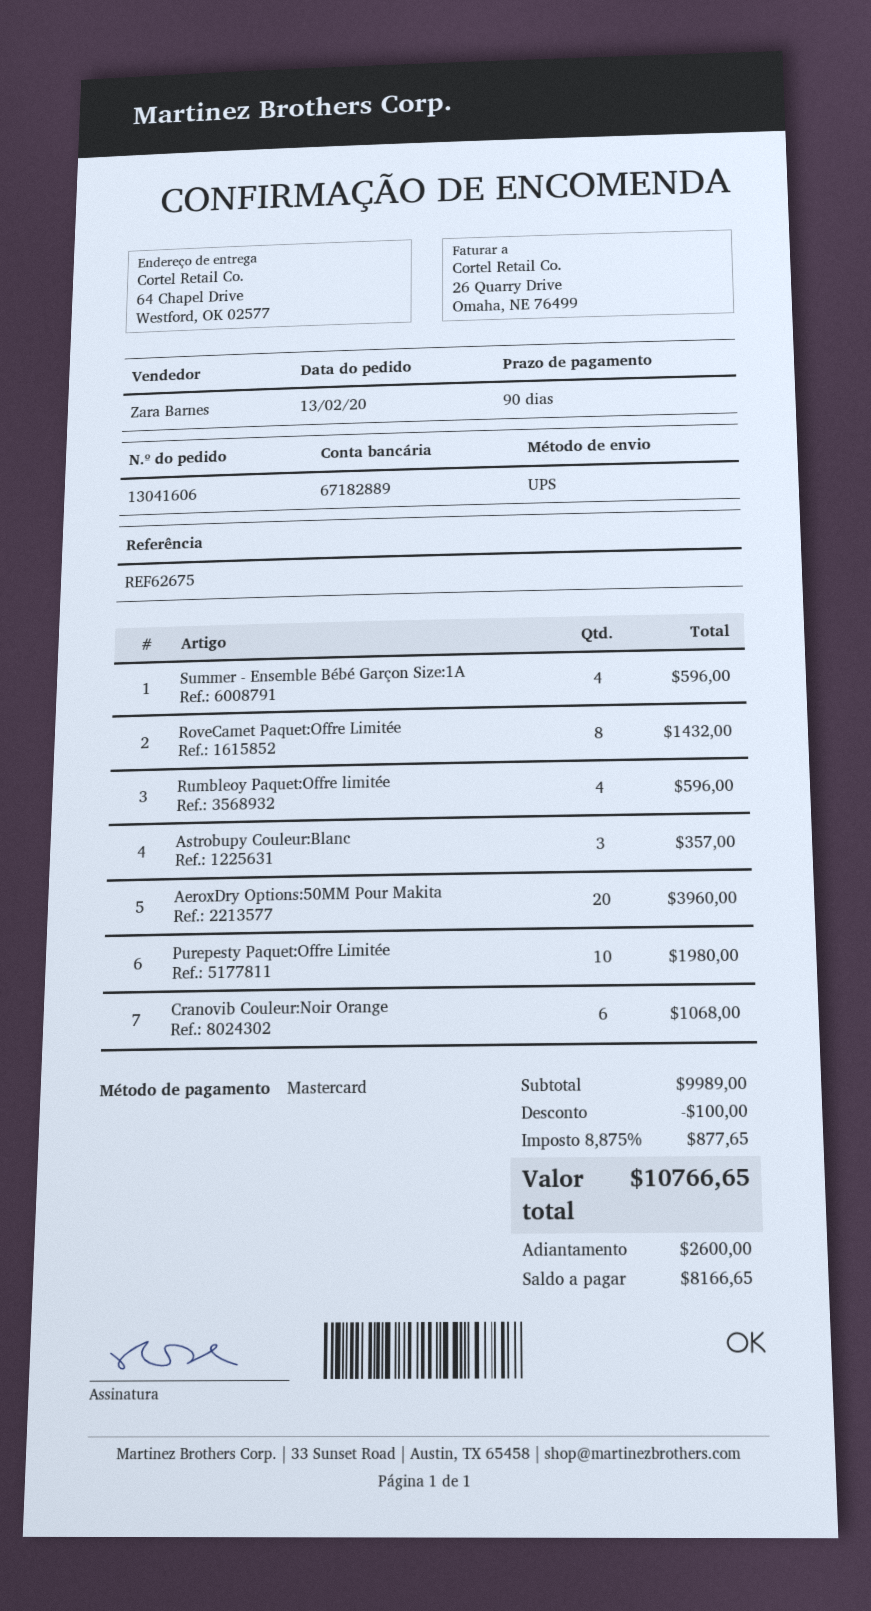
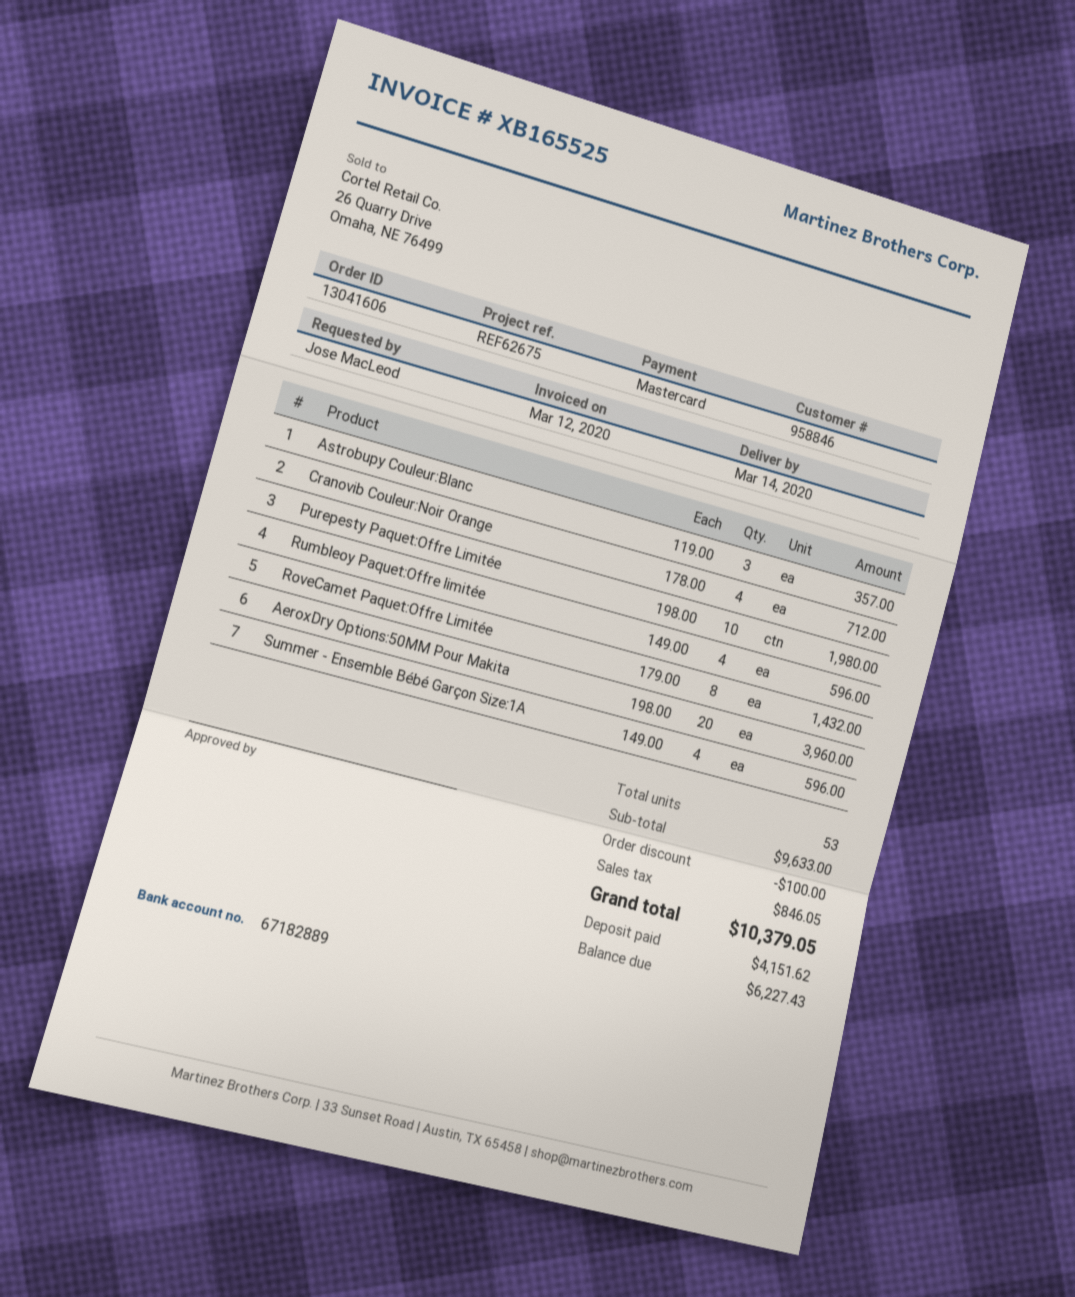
Cranovib Couleur:Noir Orange: 6 for 1068.00 -> 4 for 712.00
subtotal: 9989.00 -> 9633.00
tax: 877.65 -> 846.05
total: 10766.65 -> 10379.05
deposit: 2600.00 -> 4151.62
balance: 8166.65 -> 6227.43

